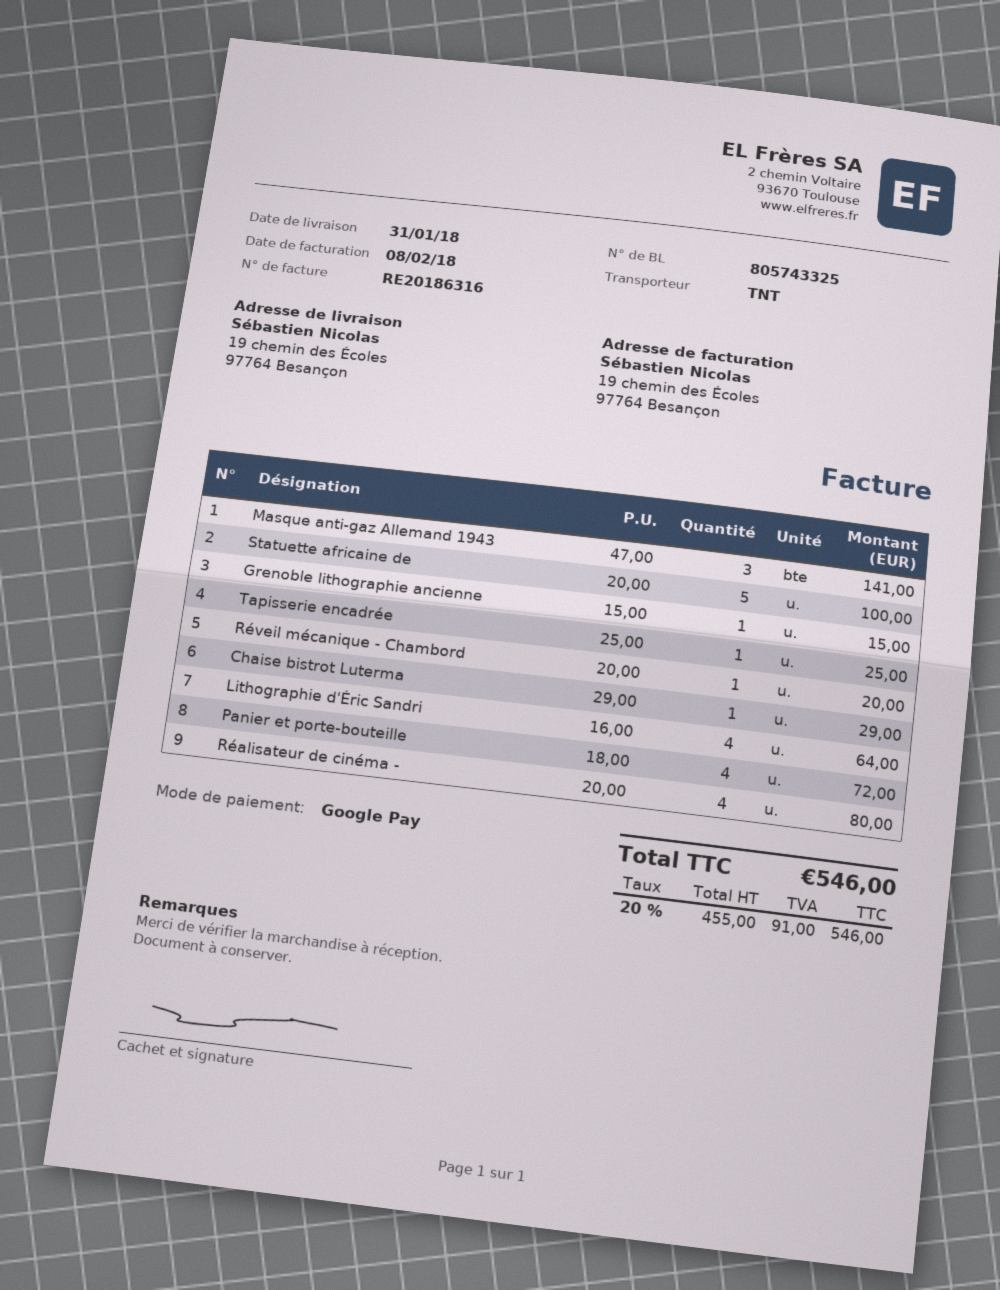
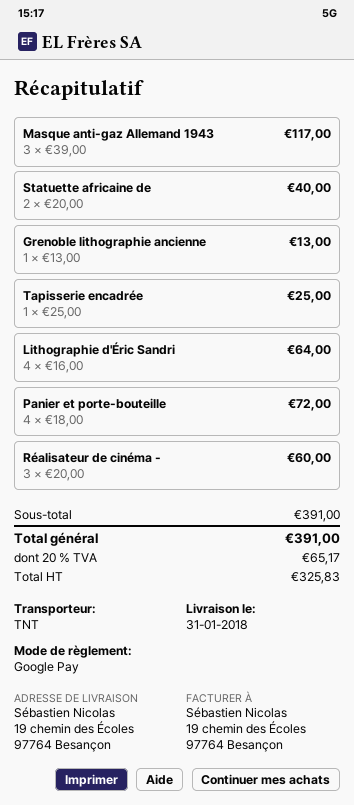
Masque anti-gaz Allemand 1943: 3 x 47.00 = 141.00 -> 3 x 39.00 = 117.00
Statuette africaine de: 5 x 20.00 = 100.00 -> 2 x 20.00 = 40.00
Grenoble lithographie ancienne: 1 x 15.00 = 15.00 -> 1 x 13.00 = 13.00
Réveil mécanique - Chambord: 1 x 20.00 = 20.00 -> none
Chaise bistrot Luterma: 1 x 29.00 = 29.00 -> none
Réalisateur de cinéma -: 4 x 20.00 = 80.00 -> 3 x 20.00 = 60.00
net: 455.00 -> 325.83
tax: 20% = 91.00 -> 20% = 65.17
total: 546.00 -> 391.00

